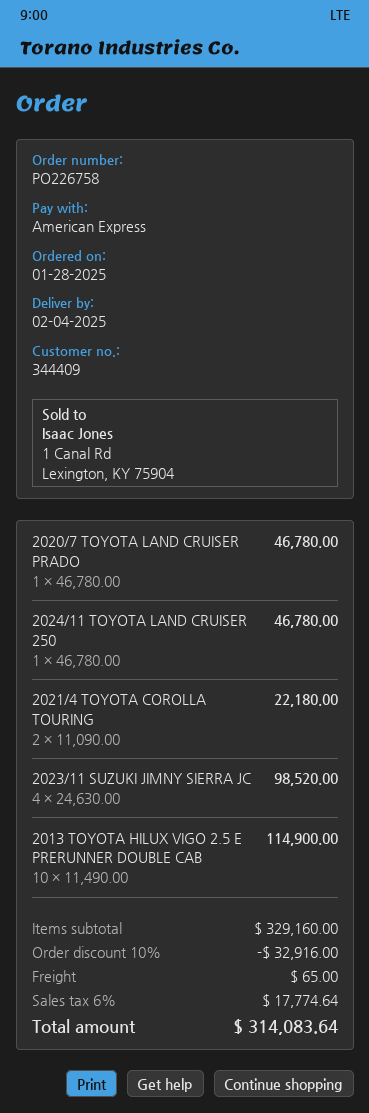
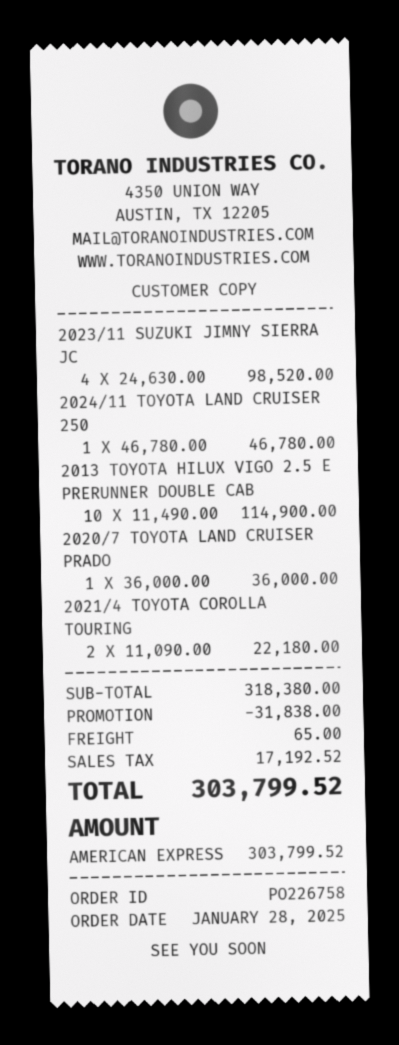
2020/7 TOYOTA LAND CRUISER PRADO: 1 x 46780.00 = 46780.00 -> 1 x 36000.00 = 36000.00
subtotal: 329160.00 -> 318380.00
discount: 32916.00 -> 31838.00
tax: 17774.64 -> 17192.52
total: 314083.64 -> 303799.52

